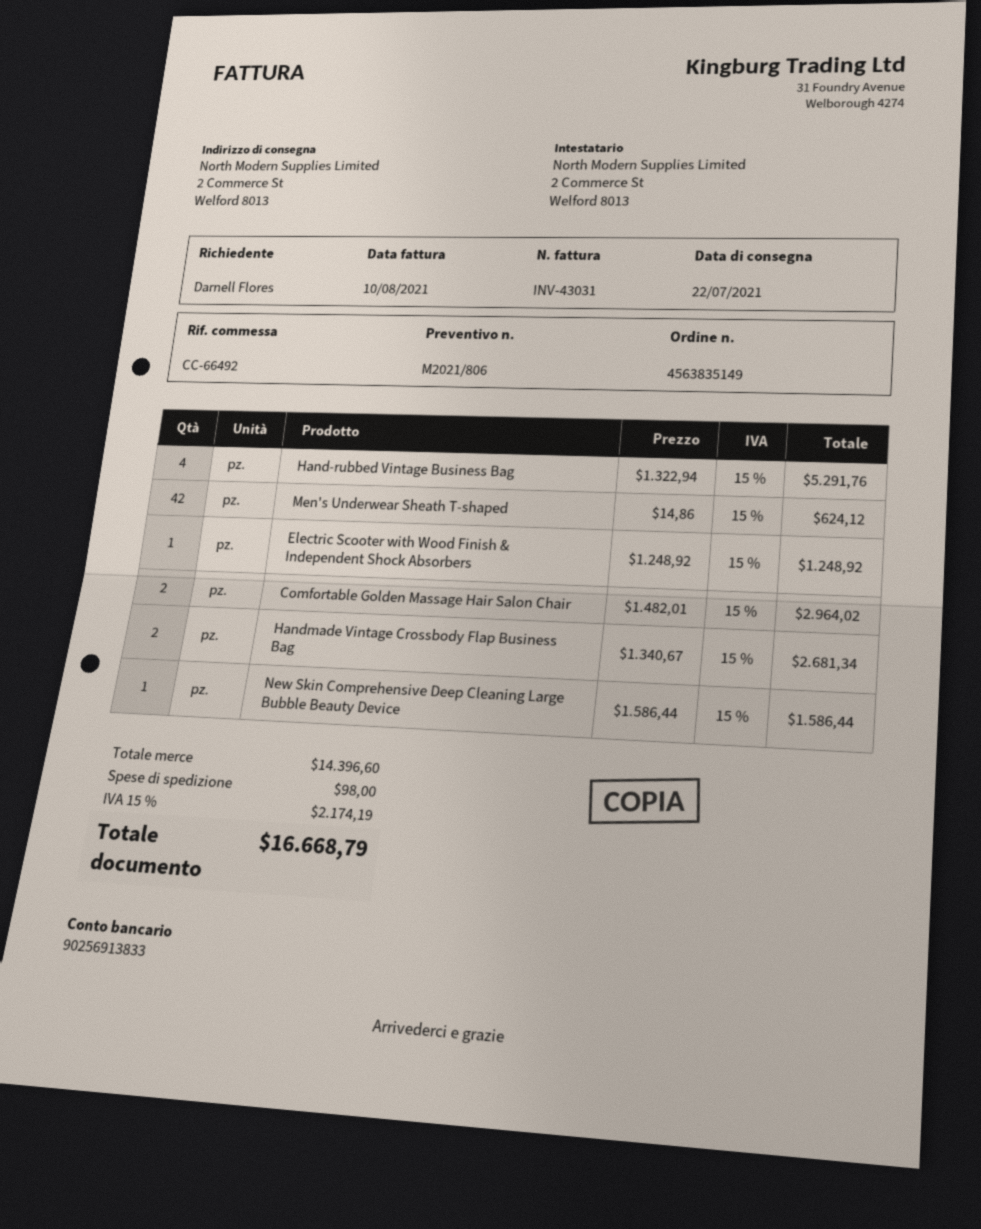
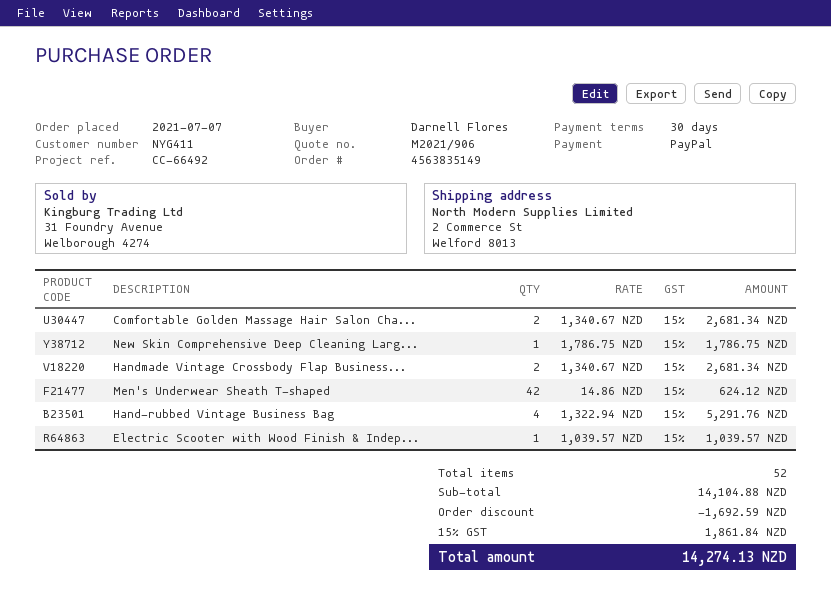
quote number: M2021/806 -> M2021/906
Electric Scooter with Wood Finish & Independent Shock Absorbers: 1 x 1248.92 = 1248.92 -> 1 x 1039.57 = 1039.57
Comfortable Golden Massage Hair Salon Chair: 2 x 1482.01 = 2964.02 -> 2 x 1340.67 = 2681.34
New Skin Comprehensive Deep Cleaning Large Bubble Beauty Device: 1 x 1586.44 = 1586.44 -> 1 x 1786.75 = 1786.75
subtotal: 14396.60 -> 14104.88
discount: none -> 1692.59
shipping: 98.00 -> none
tax: 15% = 2174.19 -> 15% = 1861.84
total: 16668.79 -> 14274.13

